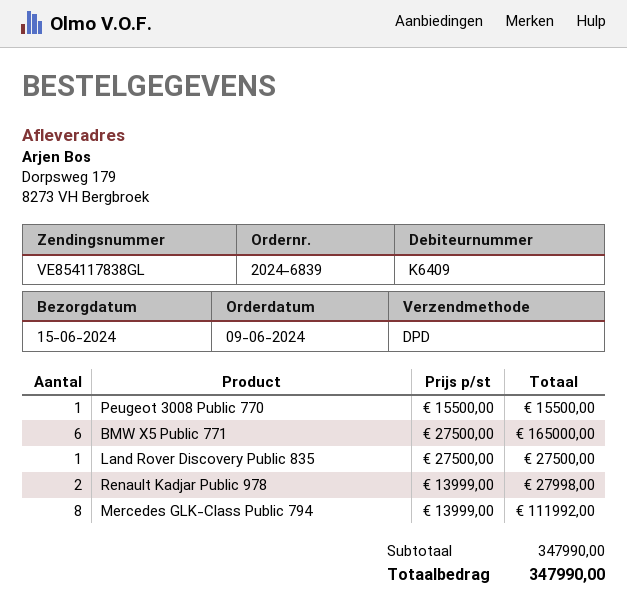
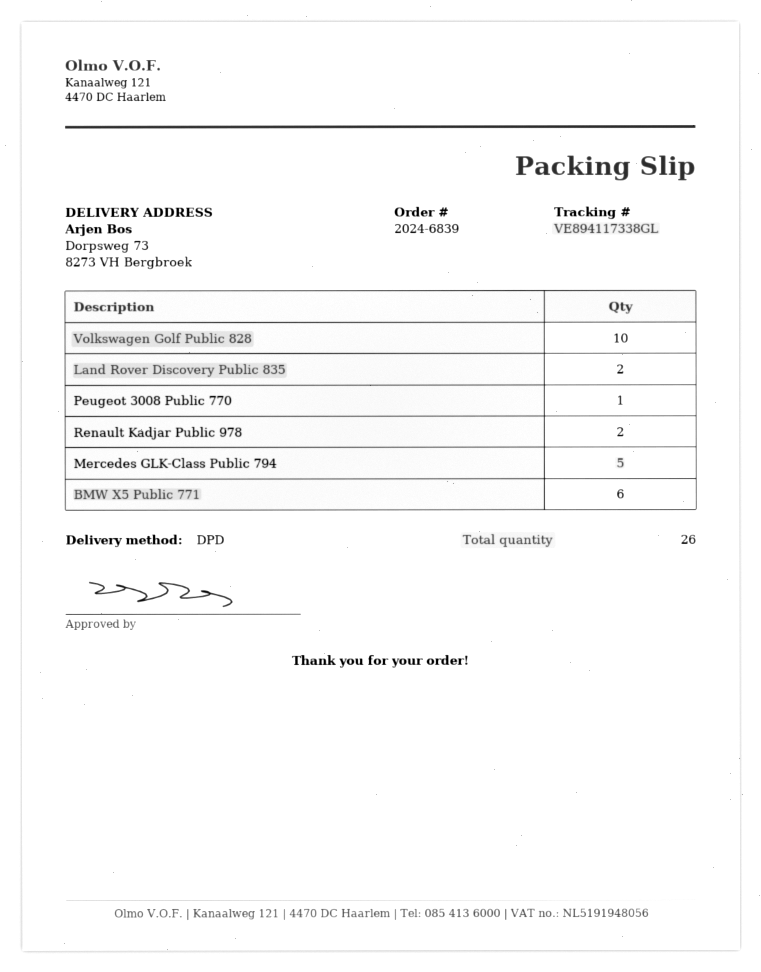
tracking number: VE854117838GL -> VE894117338GL
ship to: Dorpsweg 179, 8273 VH Bergbroek -> Dorpsweg 73, 8273 VH Bergbroek
Land Rover Discovery Public 835: 1 -> 2
Mercedes GLK-Class Public 794: 8 -> 5
Volkswagen Golf Public 828: none -> 10

